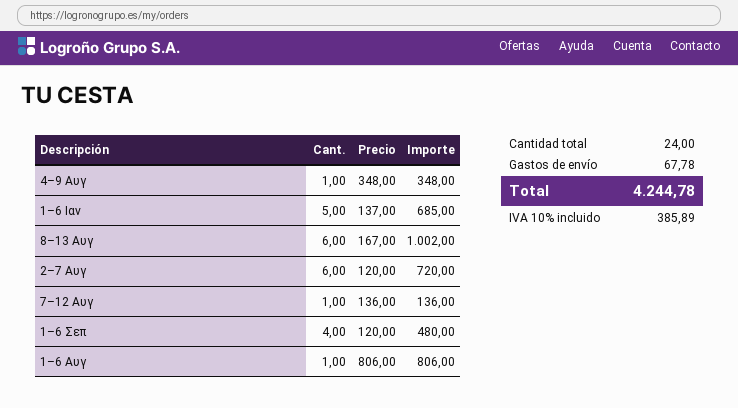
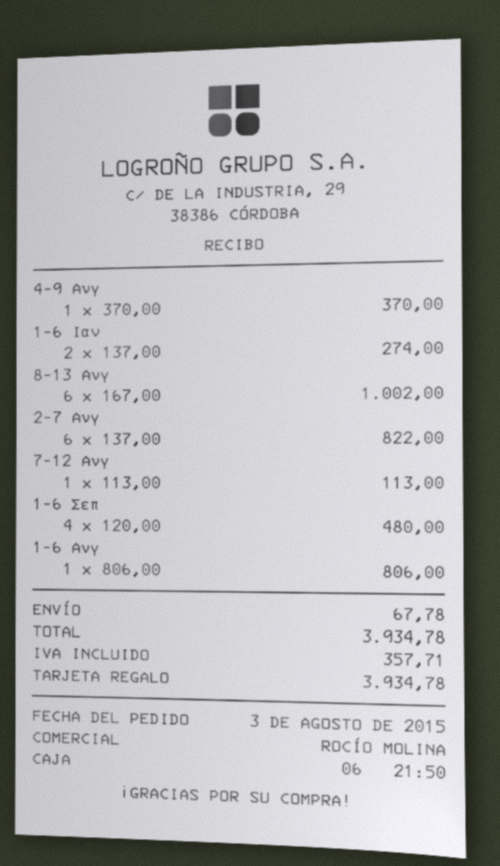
4–9 Αυγ: 1 x 348.00 = 348.00 -> 1 x 370.00 = 370.00
1–6 Ιαν: 5 x 137.00 = 685.00 -> 2 x 137.00 = 274.00
2–7 Αυγ: 6 x 120.00 = 720.00 -> 6 x 137.00 = 822.00
7–12 Αυγ: 1 x 136.00 = 136.00 -> 1 x 113.00 = 113.00
tax: 385.89 -> 357.71
total: 4244.78 -> 3934.78

